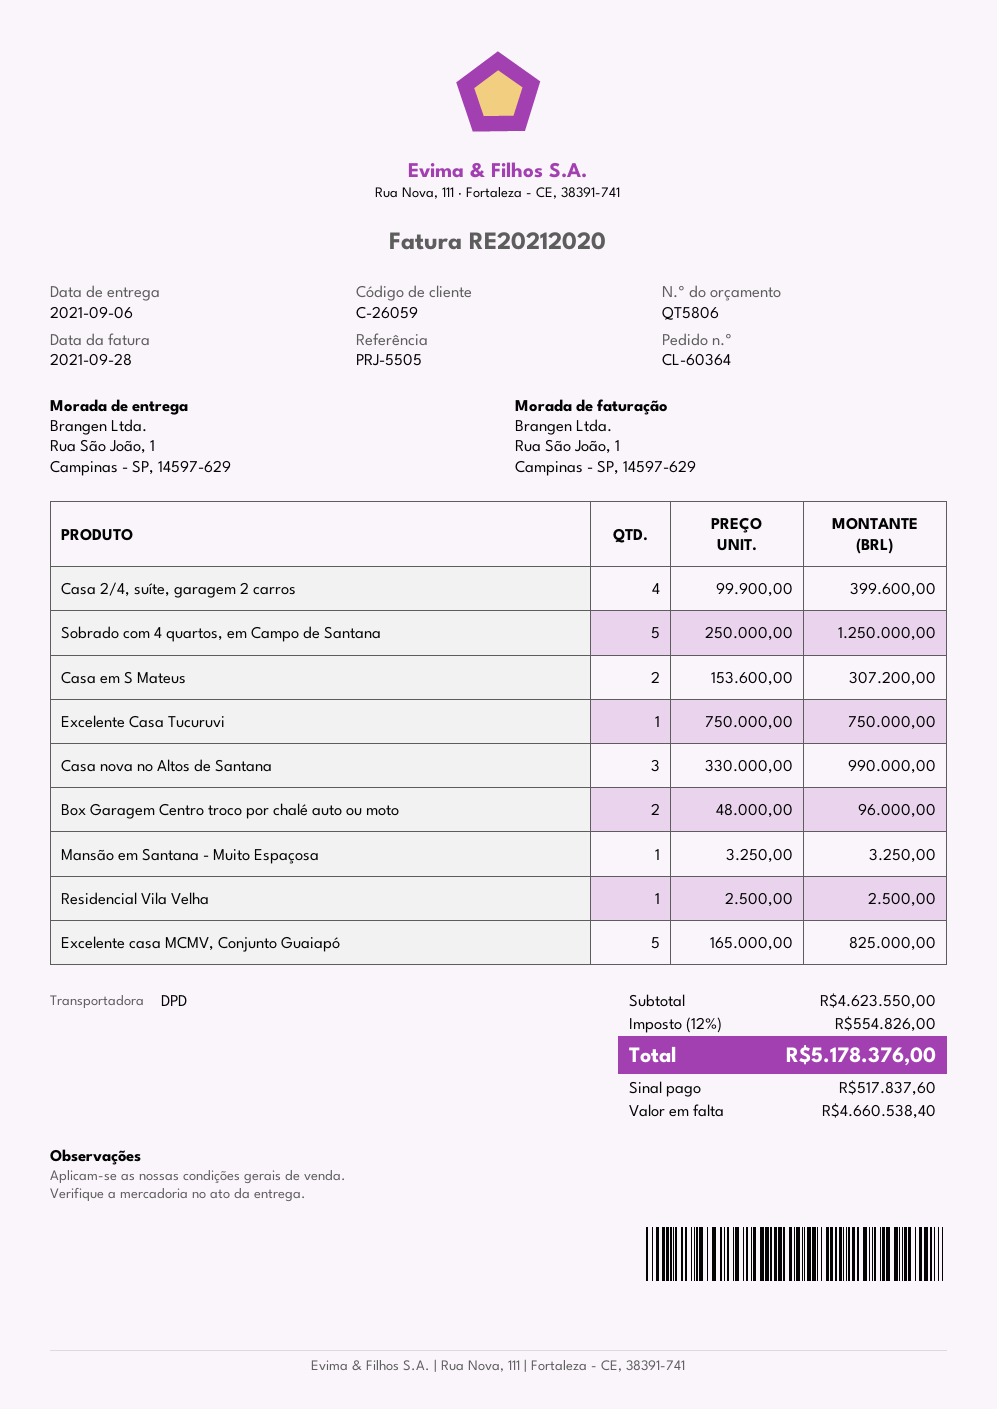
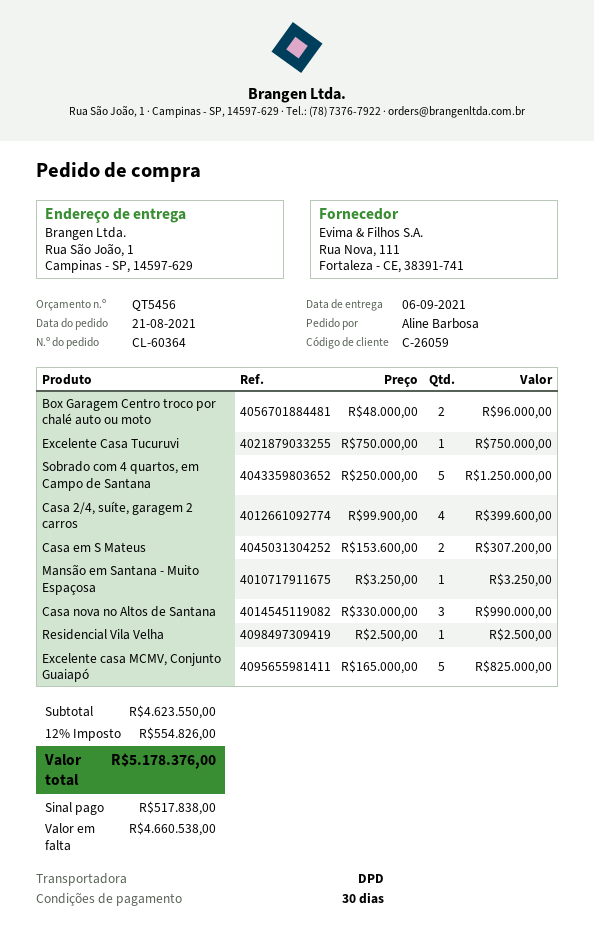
quote number: QT5806 -> QT5456
deposit: 517837.60 -> 517838.00
balance: 4660538.40 -> 4660538.00

